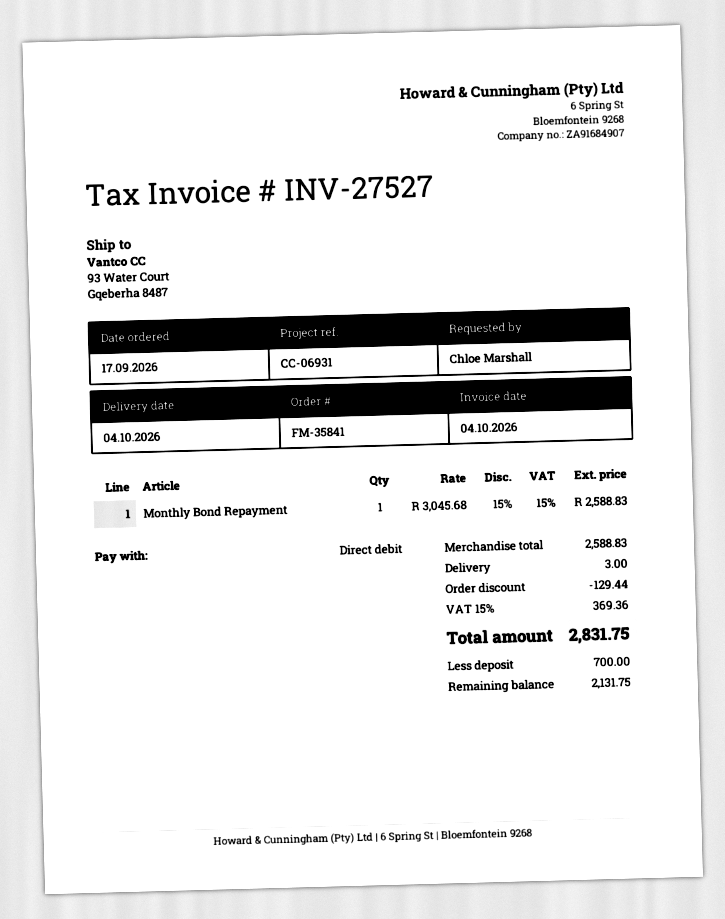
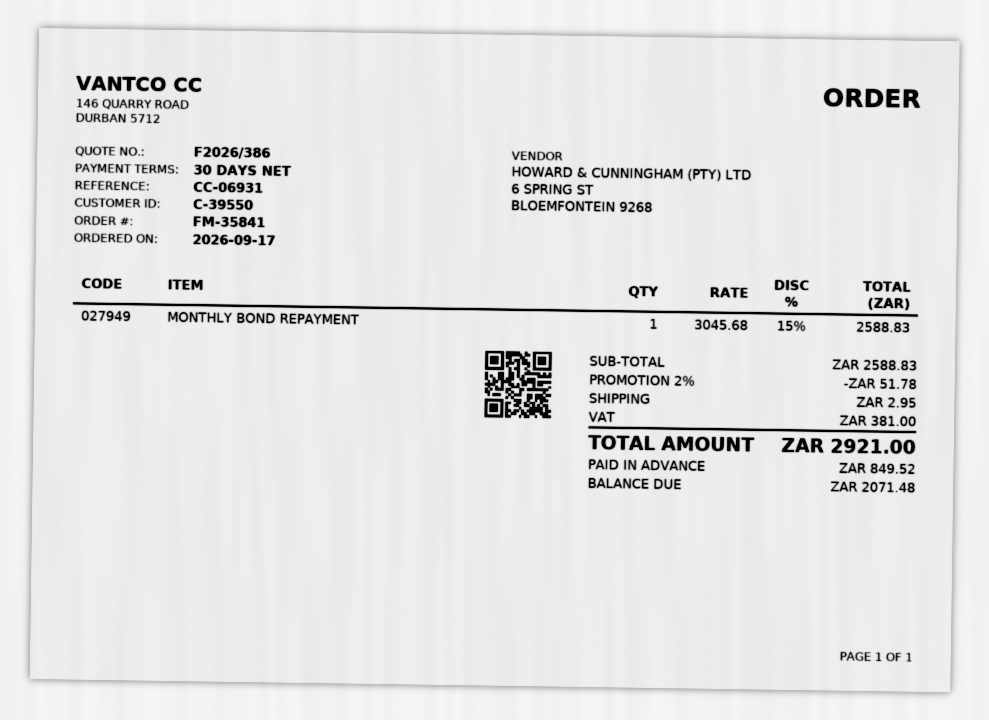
discount: 129.44 -> 51.78
shipping: 3.00 -> 2.95
tax: 369.36 -> 381.00
total: 2831.75 -> 2921.00
deposit: 700.00 -> 849.52
balance: 2131.75 -> 2071.48

